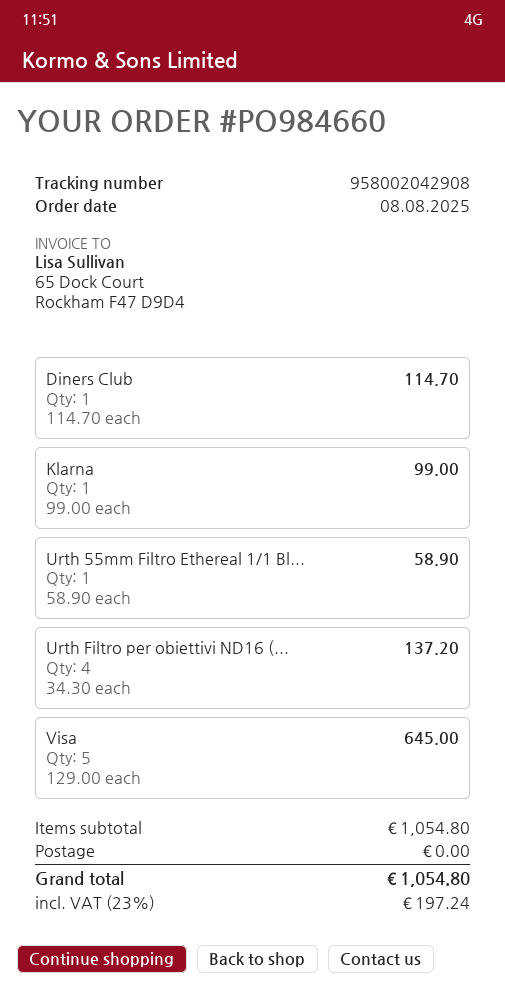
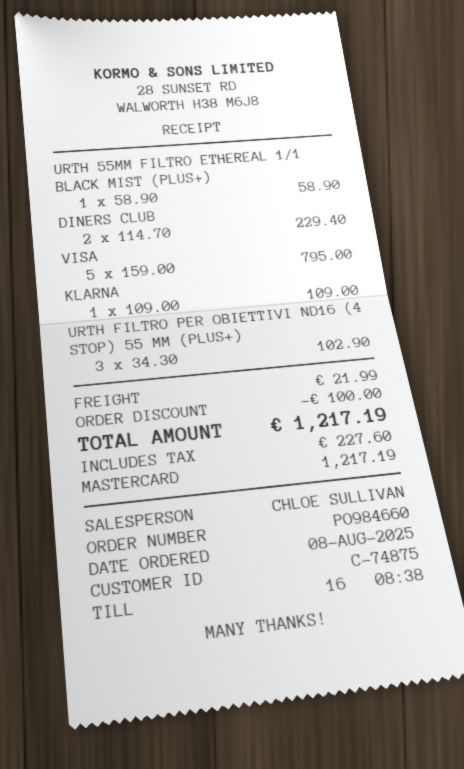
Diners Club: 1 x 114.70 = 114.70 -> 2 x 114.70 = 229.40
Klarna: 1 x 99.00 = 99.00 -> 1 x 109.00 = 109.00
Urth Filtro per obiettivi ND16 (...: 4 x 34.30 = 137.20 -> 3 x 34.30 = 102.90
Visa: 5 x 129.00 = 645.00 -> 5 x 159.00 = 795.00
discount: none -> 100.00
shipping: 0.00 -> 21.99
tax: 197.24 -> 227.60
total: 1054.80 -> 1217.19

